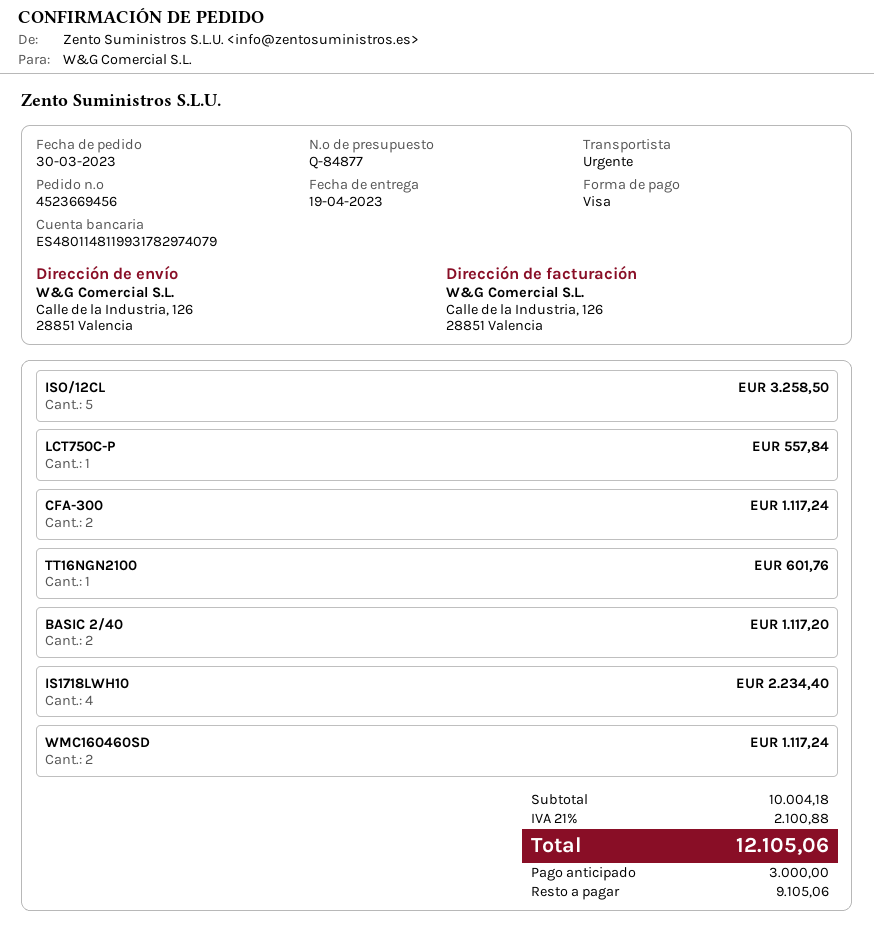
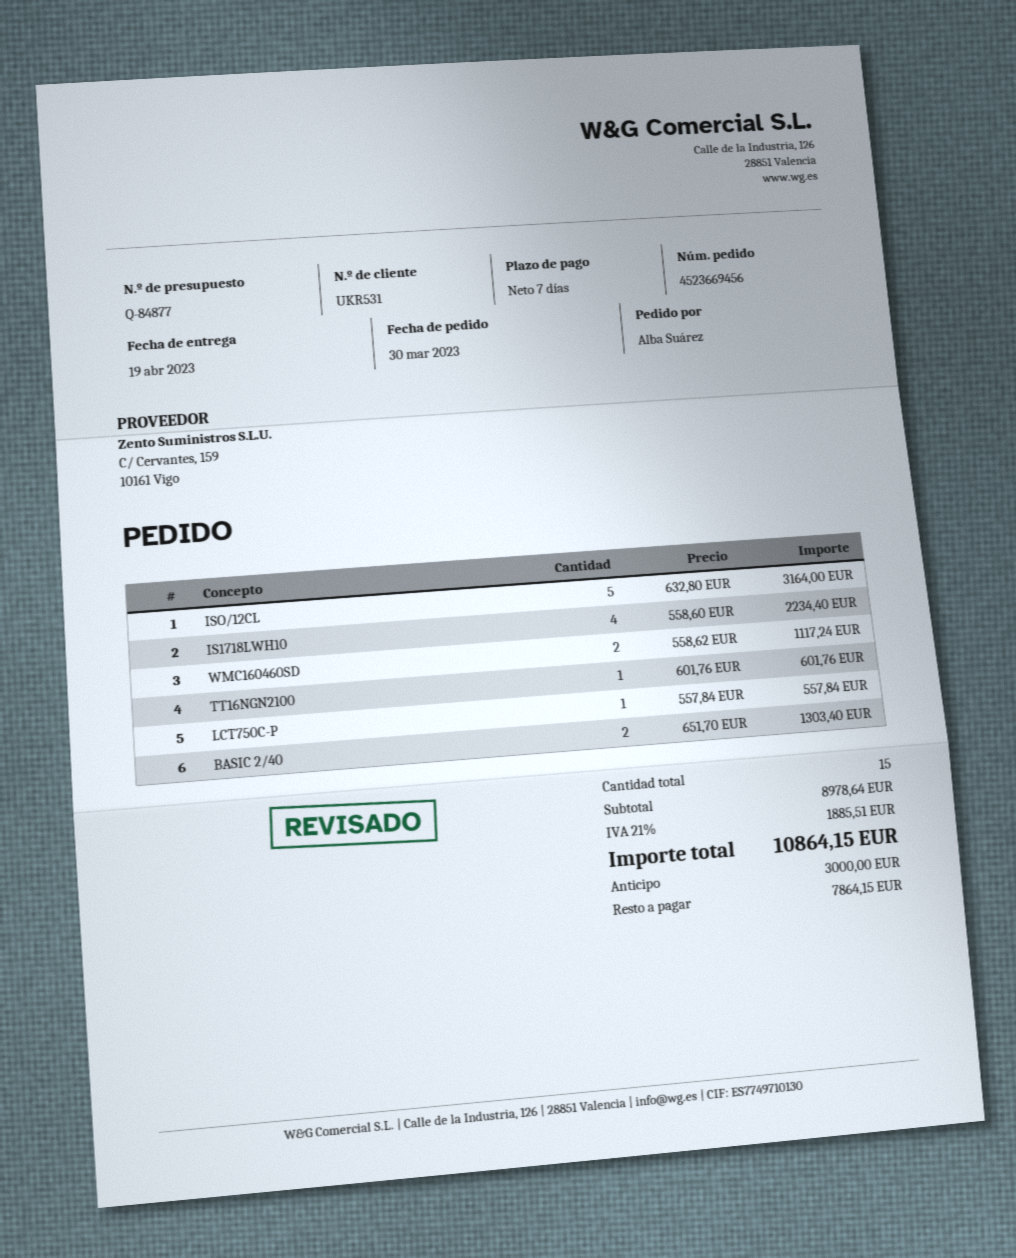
ISO/12CL: 5 for 3258.50 -> 5 for 3164.00
CFA-300: 2 for 1117.24 -> none
BASIC 2/40: 2 for 1117.20 -> 2 for 1303.40
subtotal: 10004.18 -> 8978.64
tax: 21% = 2100.88 -> 21% = 1885.51
total: 12105.06 -> 10864.15
balance: 9105.06 -> 7864.15

